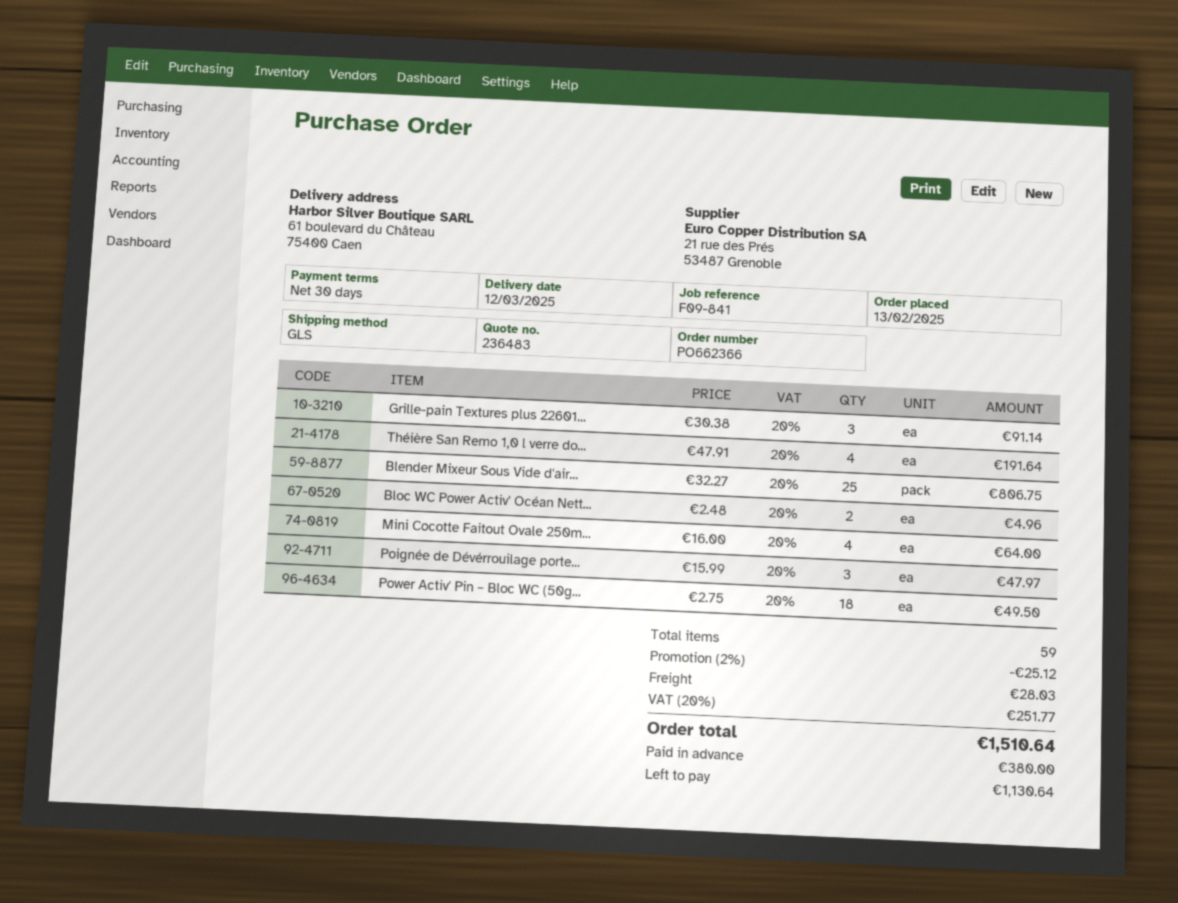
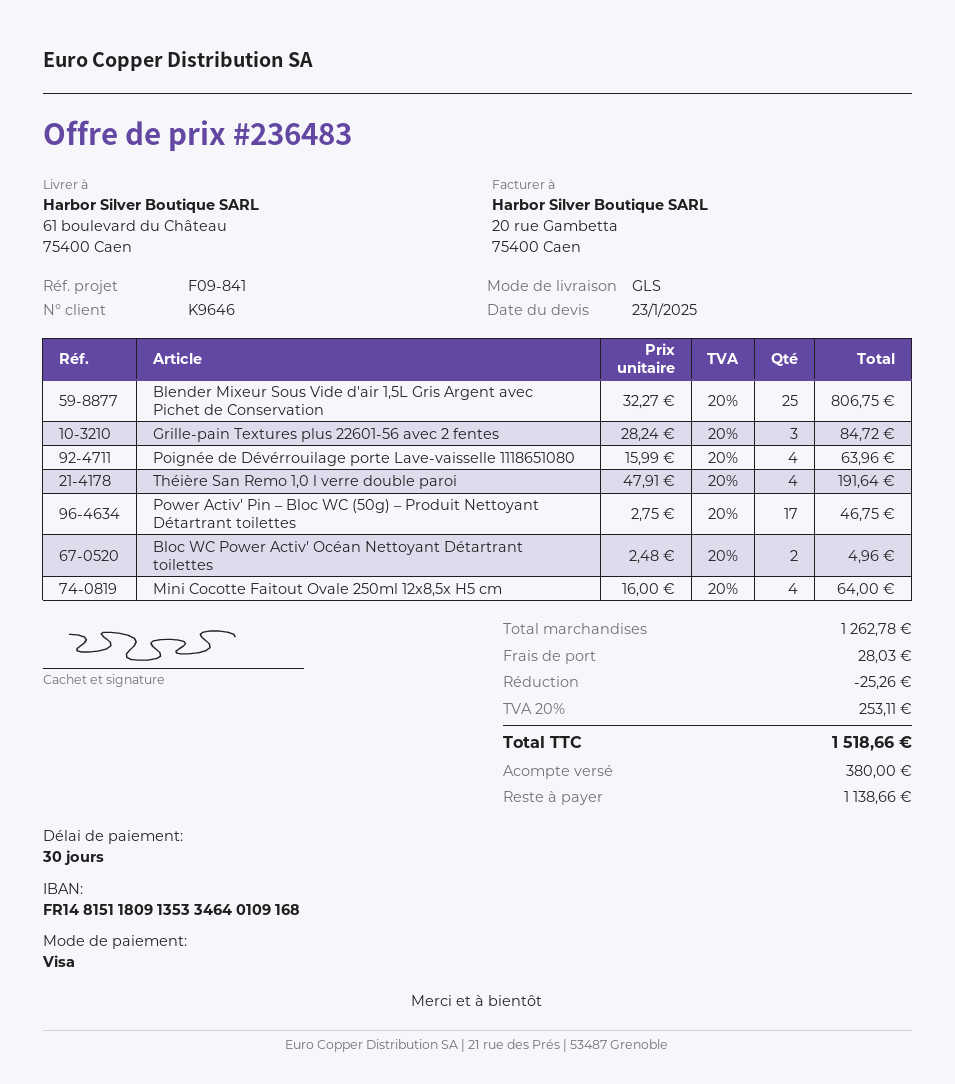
Grille-pain Textures plus 22601...: 3 x 30.38 = 91.14 -> 3 x 28.24 = 84.72
Poignée de Dévérrouilage porte...: 3 x 15.99 = 47.97 -> 4 x 15.99 = 63.96
Power Activ' Pin – Bloc WC (50g...: 18 x 2.75 = 49.50 -> 17 x 2.75 = 46.75
discount: 25.12 -> 25.26
tax: 20% = 251.77 -> 20% = 253.11
total: 1510.64 -> 1518.66
balance: 1130.64 -> 1138.66

